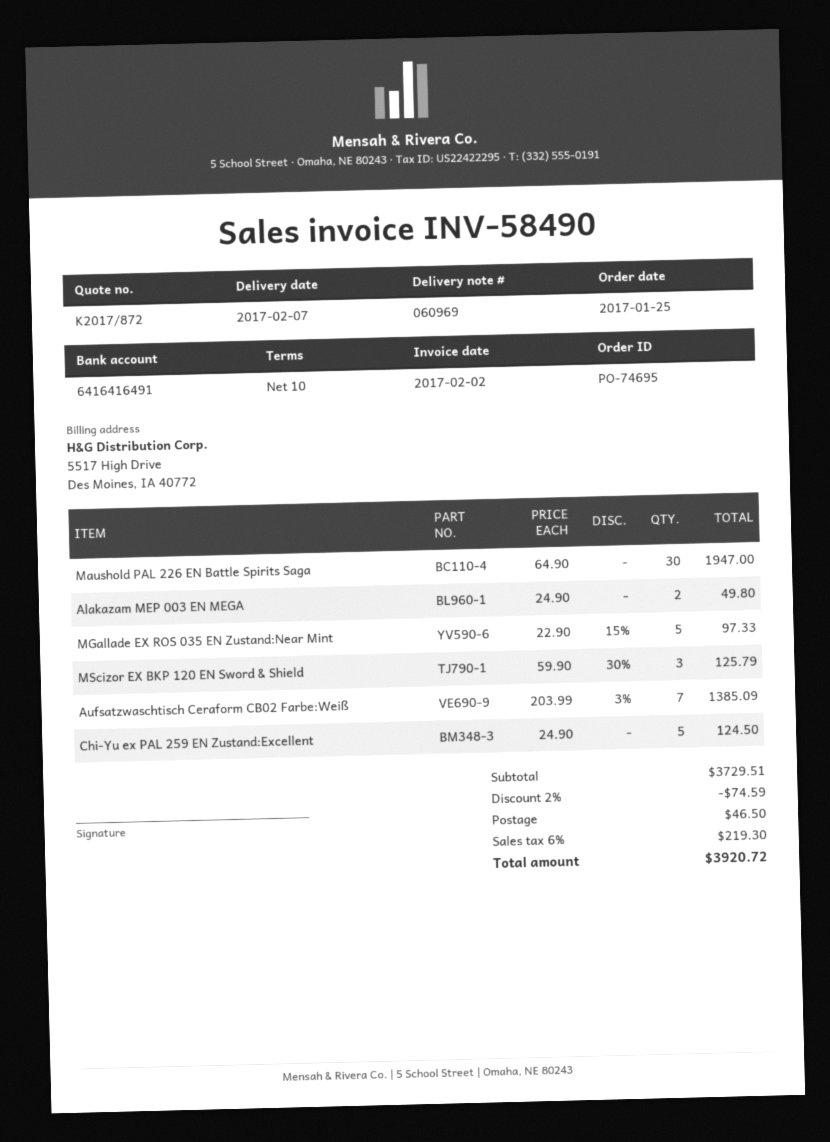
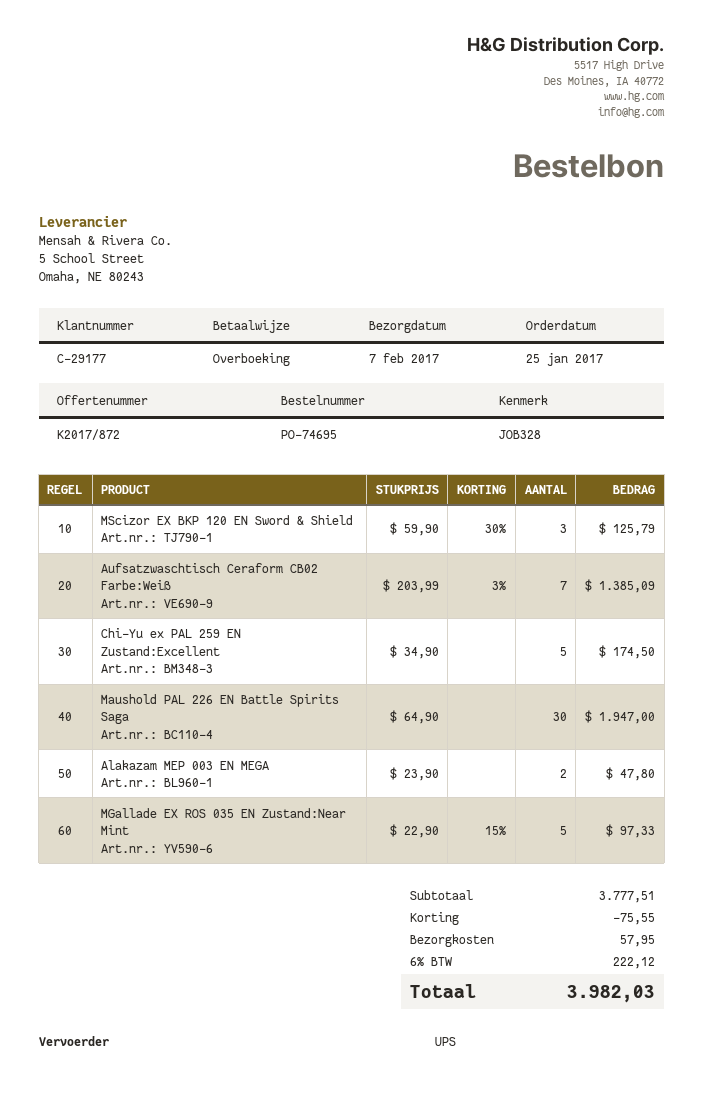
Alakazam MEP 003 EN MEGA: 2 x 24.90 = 49.80 -> 2 x 23.90 = 47.80
Chi-Yu ex PAL 259 EN Zustand:Excellent: 5 x 24.90 = 124.50 -> 5 x 34.90 = 174.50
subtotal: 3729.51 -> 3777.51
discount: 74.59 -> 75.55
shipping: 46.50 -> 57.95
tax: 6% = 219.30 -> 6% = 222.12
total: 3920.72 -> 3982.03

